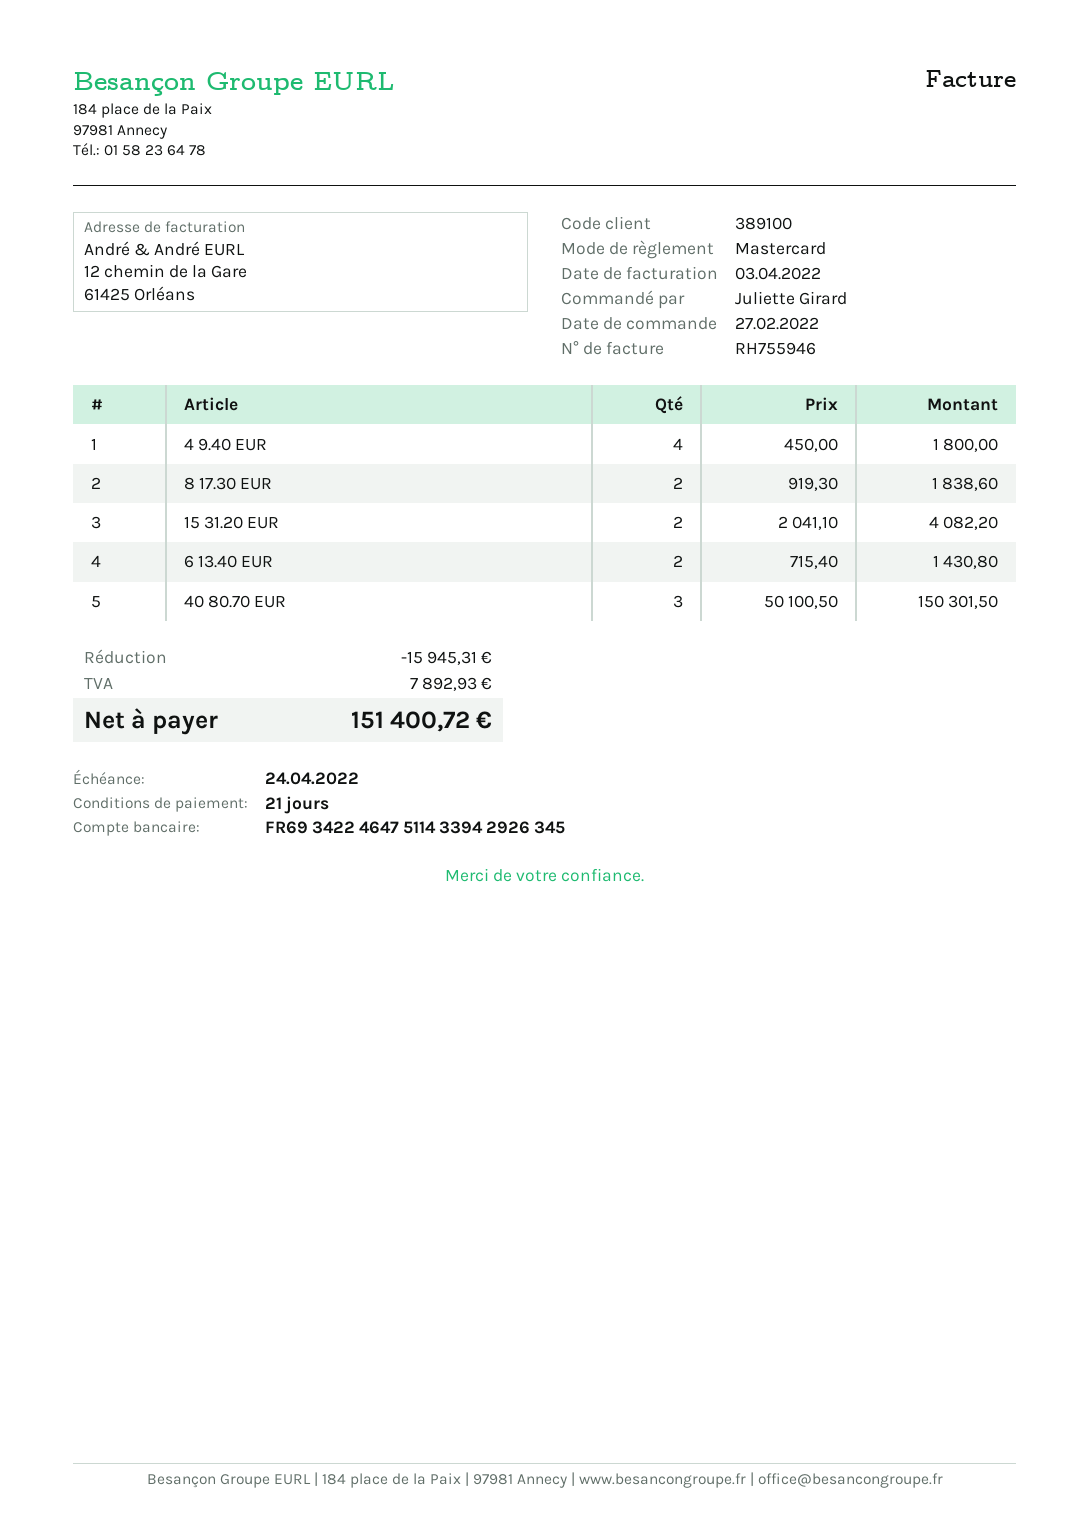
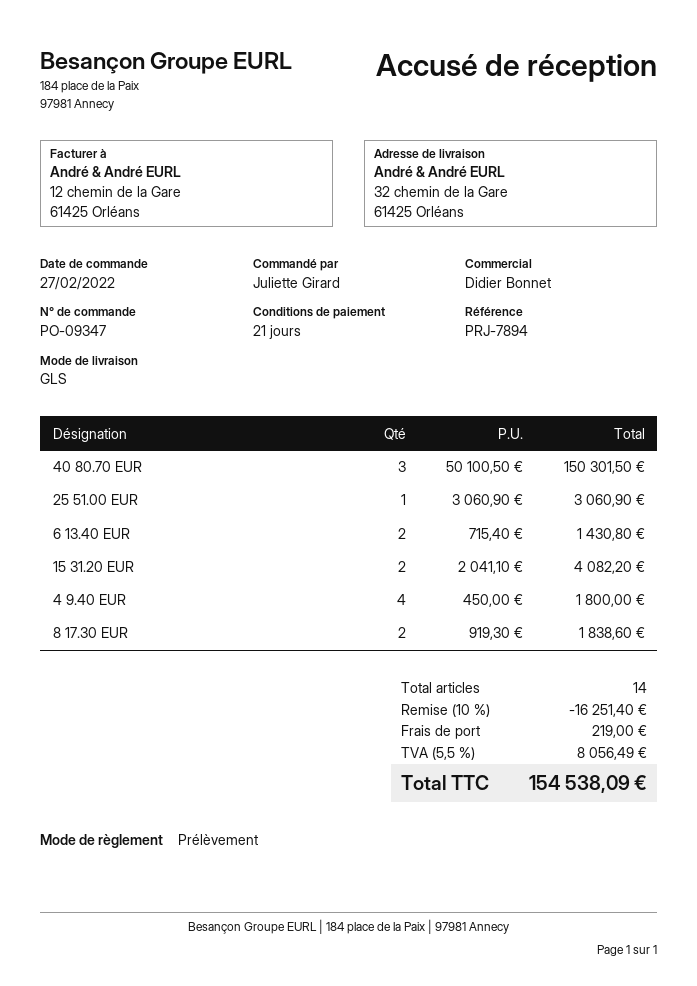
payment method: Mastercard -> direct debit
25 51.00 EUR: none -> 1 x 3060.90 = 3060.90
discount: 15945.31 -> 16251.40
shipping: none -> 219.00
tax: 7892.93 -> 8056.49
total: 151400.72 -> 154538.09

